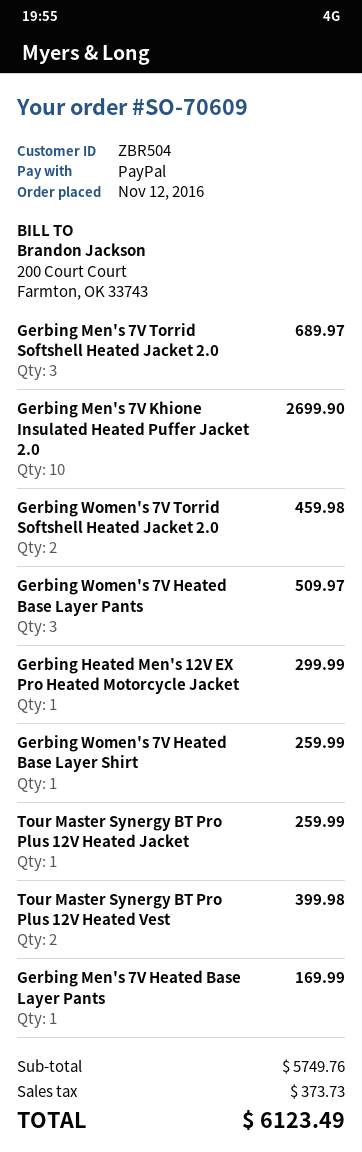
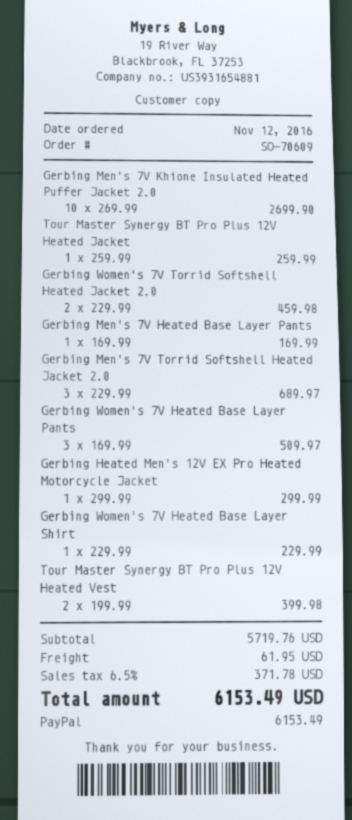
Gerbing Women's 7V Heated Base Layer Shirt: 1 for 259.99 -> 1 for 229.99
subtotal: 5749.76 -> 5719.76
shipping: none -> 61.95
tax: 373.73 -> 371.78
total: 6123.49 -> 6153.49

